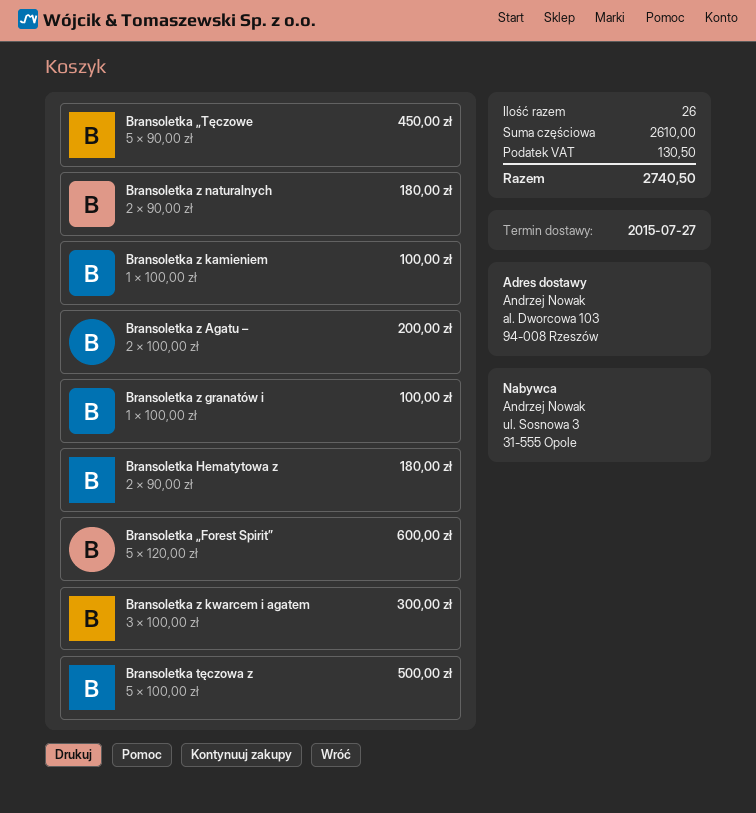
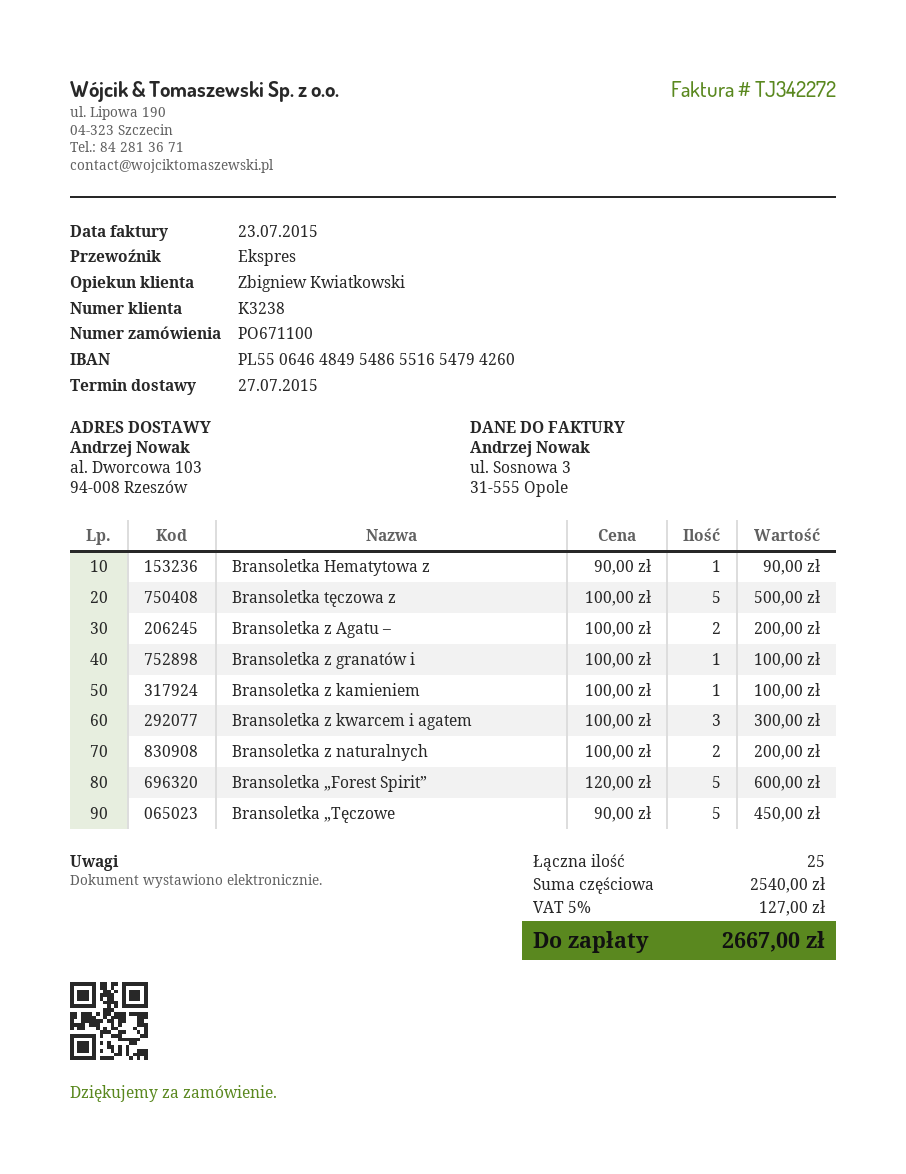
Bransoletka z naturalnych: 2 x 90.00 = 180.00 -> 2 x 100.00 = 200.00
Bransoletka Hematytowa z: 2 x 90.00 = 180.00 -> 1 x 90.00 = 90.00
total quantity: 26 -> 25
subtotal: 2610.00 -> 2540.00
tax: 130.50 -> 127.00
total: 2740.50 -> 2667.00

